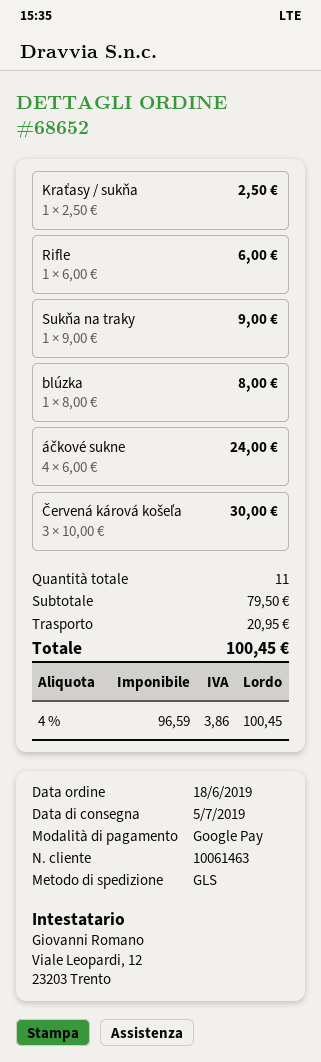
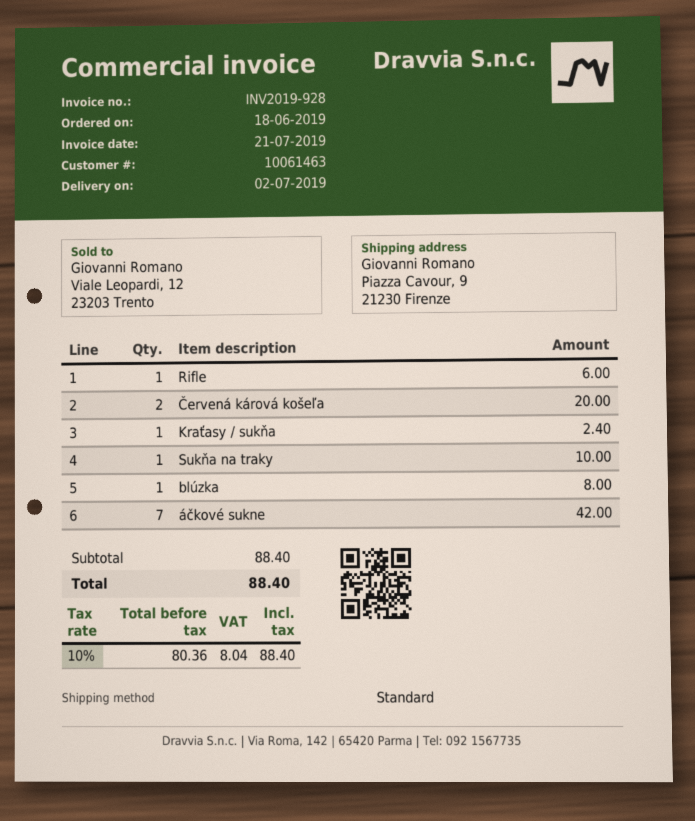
delivery date: 2019-07-05 -> 2019-07-02
shipping method: GLS -> standard
Kraťasy / sukňa: 1 for 2.50 -> 1 for 2.40
Sukňa na traky: 1 for 9.00 -> 1 for 10.00
áčkové sukne: 4 for 24.00 -> 7 for 42.00
Červená kárová košeľa: 3 for 30.00 -> 2 for 20.00
subtotal: 79.50 -> 88.40
shipping: 20.95 -> none
net: 96.59 -> 80.36
tax: 4% = 3.86 -> 10% = 8.04
total: 100.45 -> 88.40

